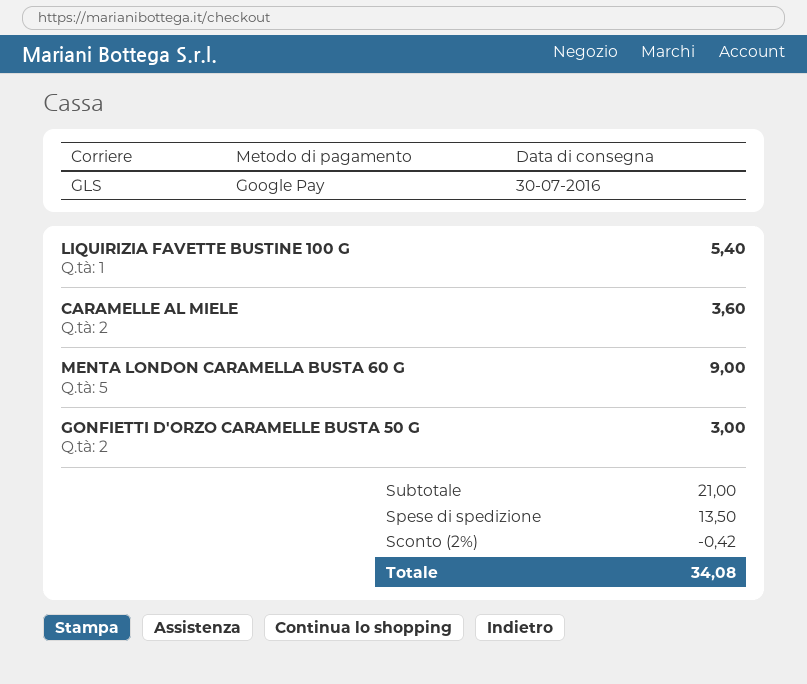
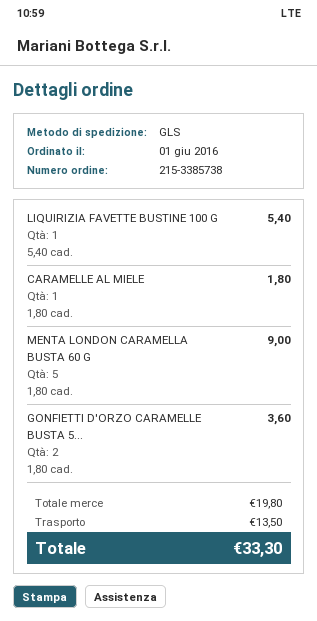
CARAMELLE AL MIELE: 2 for 3.60 -> 1 for 1.80
GONFIETTI D'ORZO CARAMELLE BUSTA 50 G: 2 for 3.00 -> 2 for 3.60
subtotal: 21.00 -> 19.80
discount: 2% = 0.42 -> none
total: 34.08 -> 33.30

